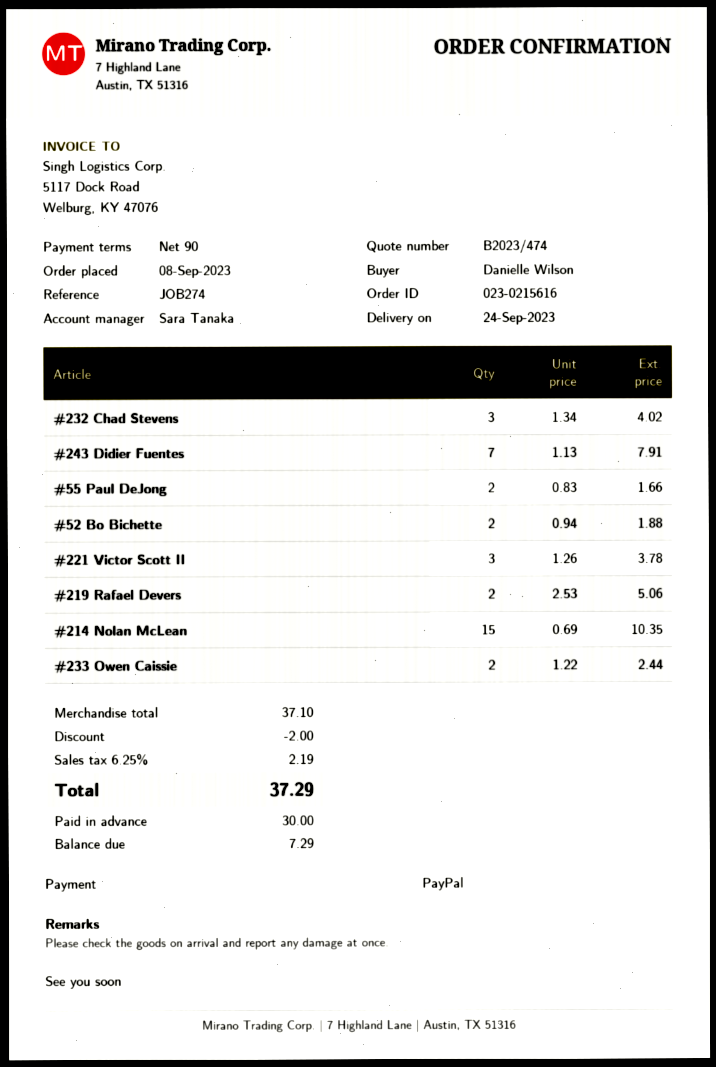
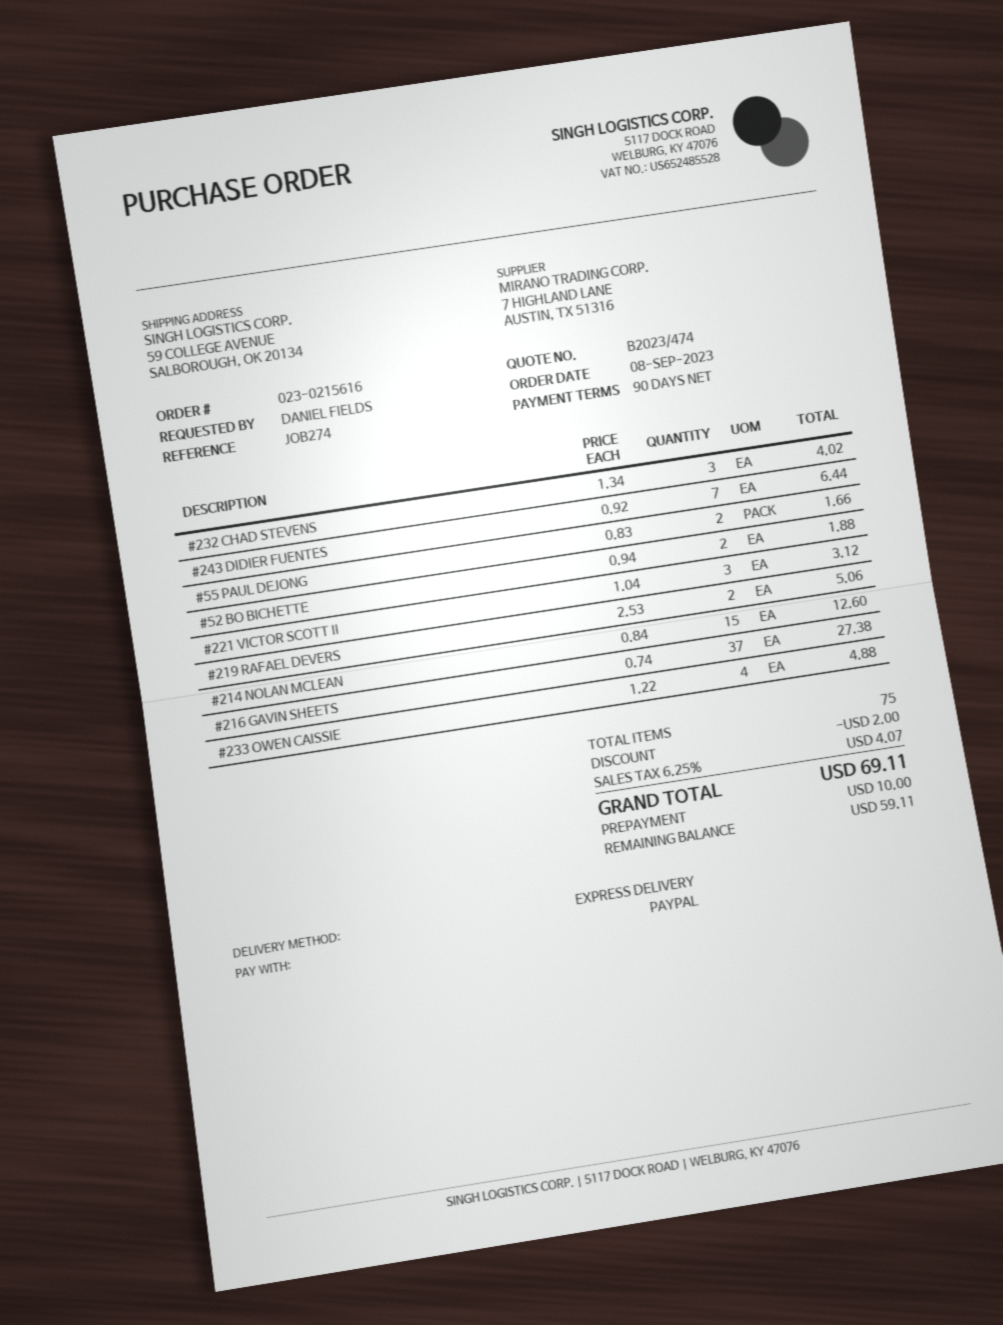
ordered by: Danielle Wilson -> DANIEL FIELDS
#243 Didier Fuentes: 7 x 1.13 = 7.91 -> 7 x 0.92 = 6.44
#221 Victor Scott II: 3 x 1.26 = 3.78 -> 3 x 1.04 = 3.12
#214 Nolan McLean: 15 x 0.69 = 10.35 -> 15 x 0.84 = 12.60
#233 Owen Caissie: 2 x 1.22 = 2.44 -> 4 x 1.22 = 4.88
#216 GAVIN SHEETS: none -> 37 x 0.74 = 27.38
tax: 6.25% = 2.19 -> 6.25% = 4.07
total: 37.29 -> 69.11
deposit: 30.00 -> 10.00
balance: 7.29 -> 59.11

